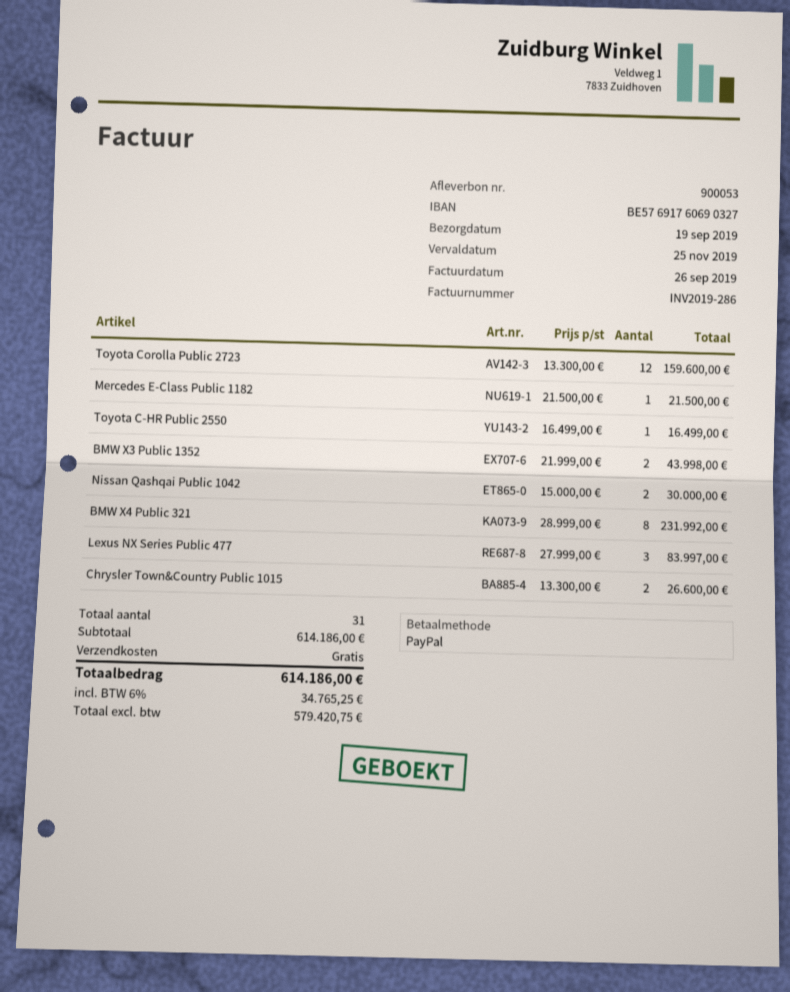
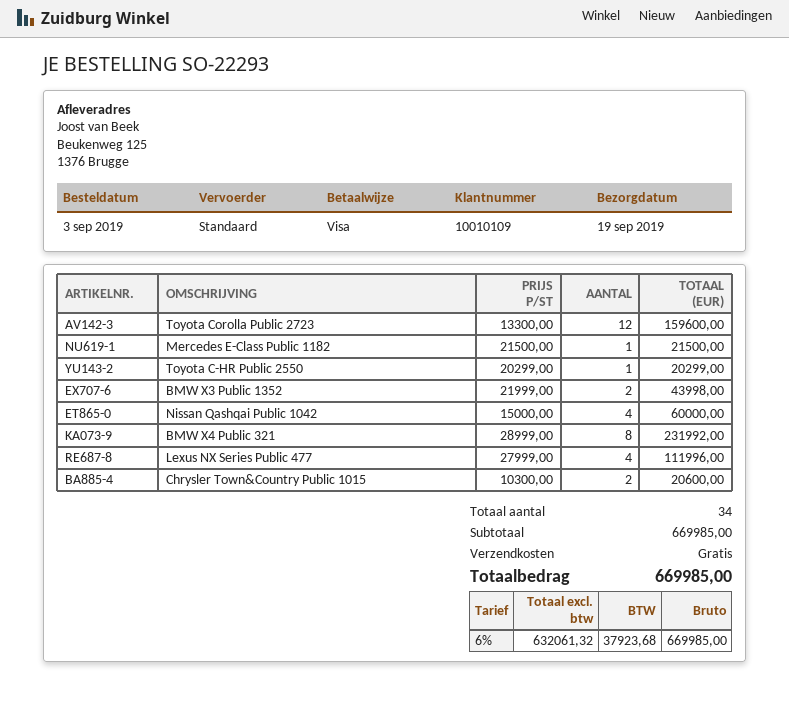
payment method: PayPal -> Visa
Toyota C-HR Public 2550: 1 x 16499.00 = 16499.00 -> 1 x 20299.00 = 20299.00
Nissan Qashqai Public 1042: 2 x 15000.00 = 30000.00 -> 4 x 15000.00 = 60000.00
Lexus NX Series Public 477: 3 x 27999.00 = 83997.00 -> 4 x 27999.00 = 111996.00
Chrysler Town&Country Public 1015: 2 x 13300.00 = 26600.00 -> 2 x 10300.00 = 20600.00
total quantity: 31 -> 34
subtotal: 614186.00 -> 669985.00
net: 579420.75 -> 632061.32
tax: 6% = 34765.25 -> 6% = 37923.68
total: 614186.00 -> 669985.00

